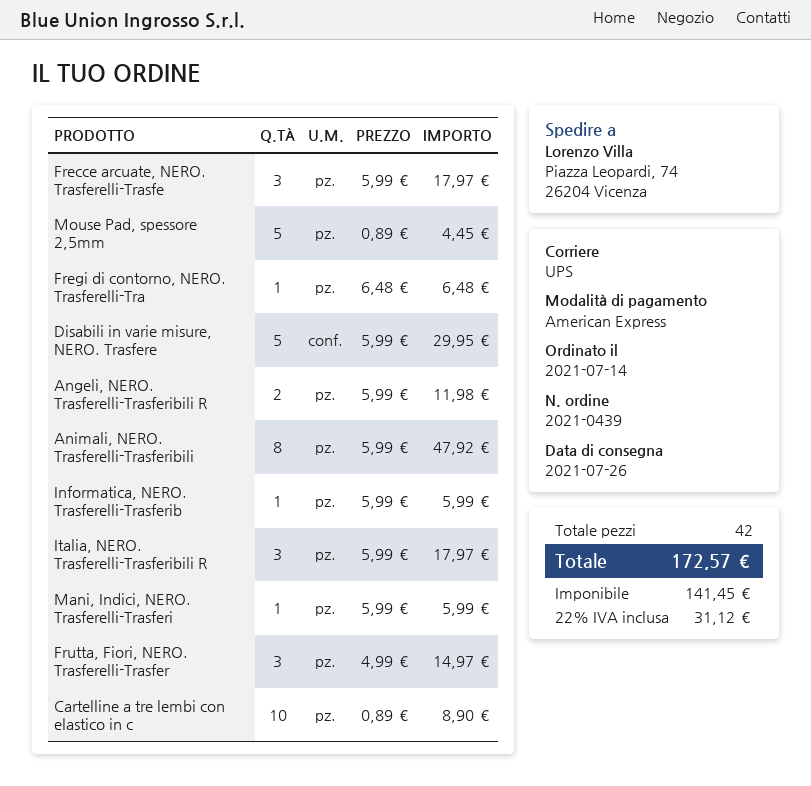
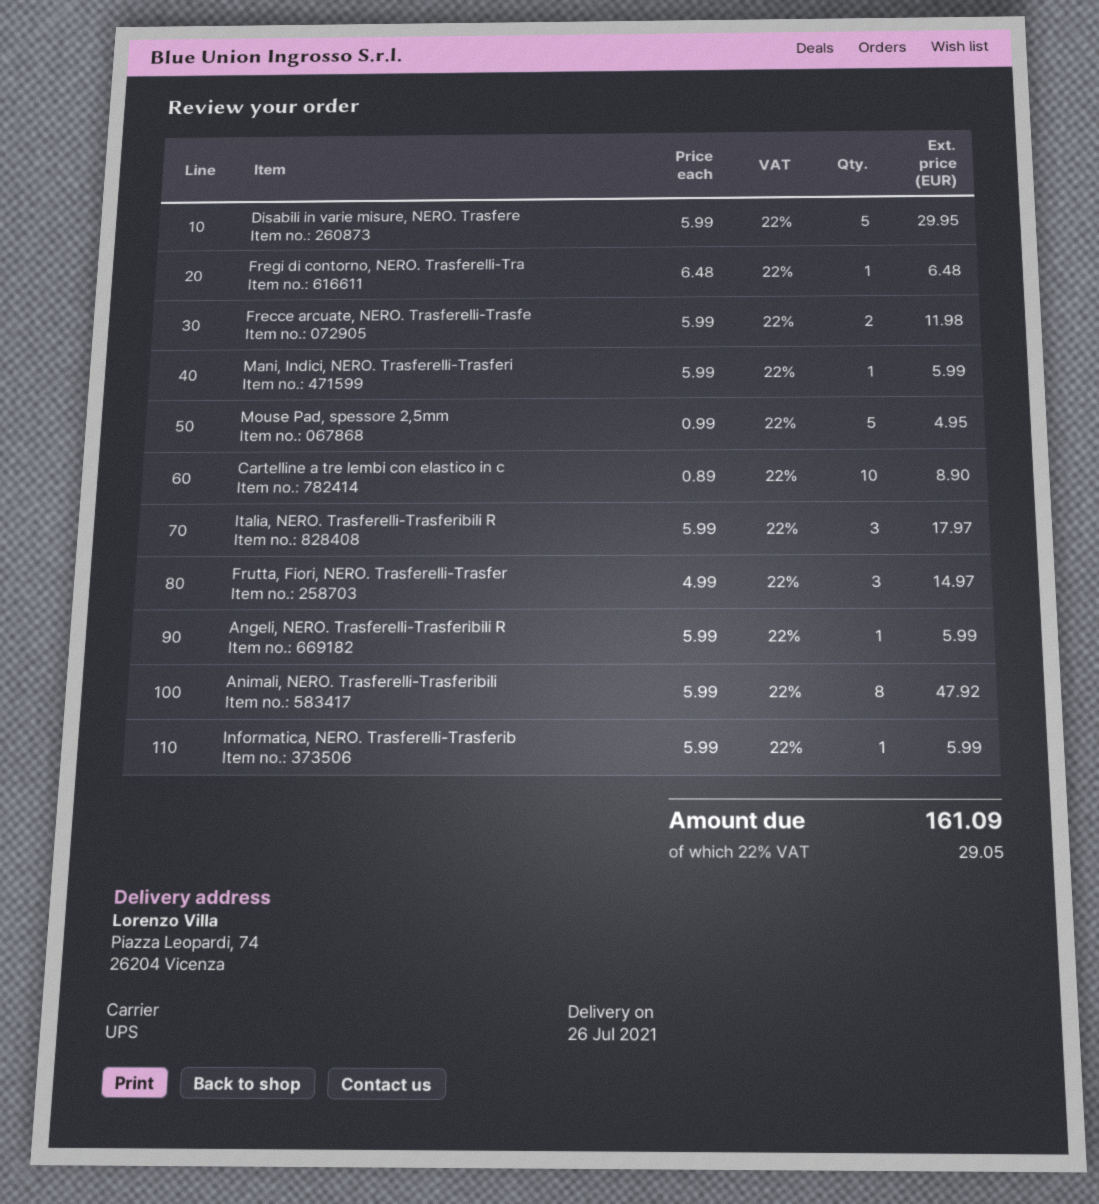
Frecce arcuate, NERO. Trasferelli-Trasfe: 3 x 5.99 = 17.97 -> 2 x 5.99 = 11.98
Mouse Pad, spessore 2,5mm: 5 x 0.89 = 4.45 -> 5 x 0.99 = 4.95
Angeli, NERO. Trasferelli-Trasferibili R: 2 x 5.99 = 11.98 -> 1 x 5.99 = 5.99
tax: 22% = 31.12 -> 22% = 29.05
total: 172.57 -> 161.09

